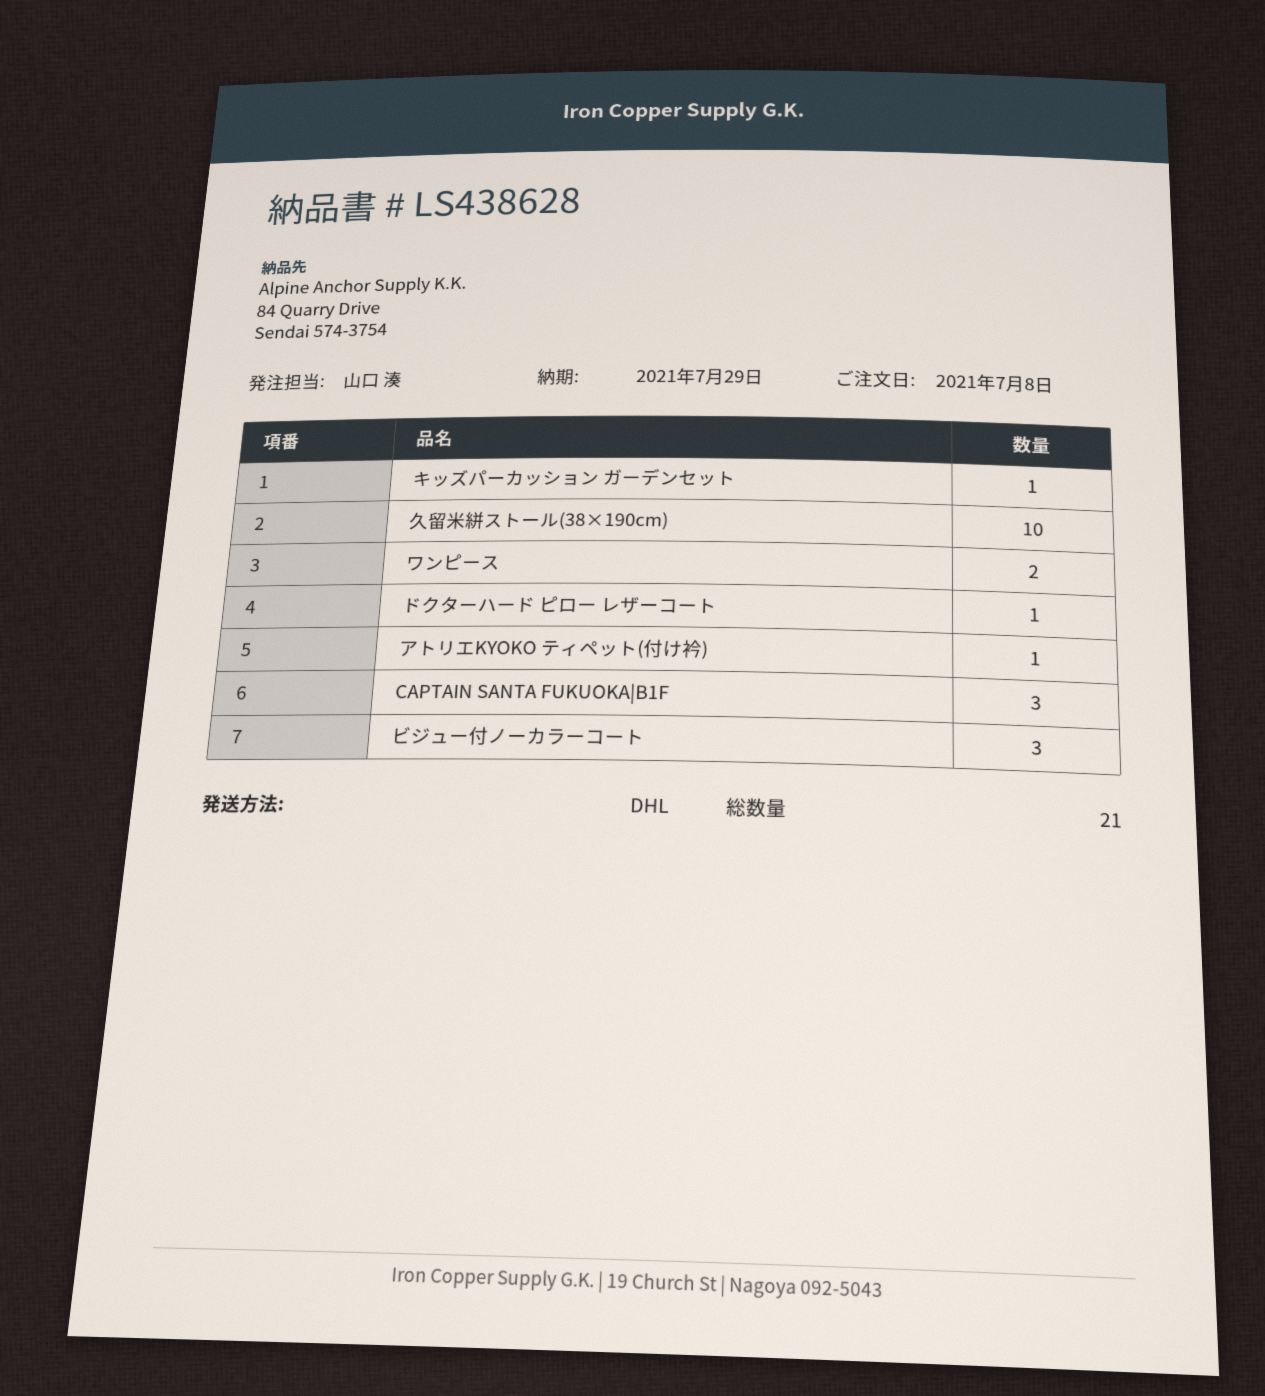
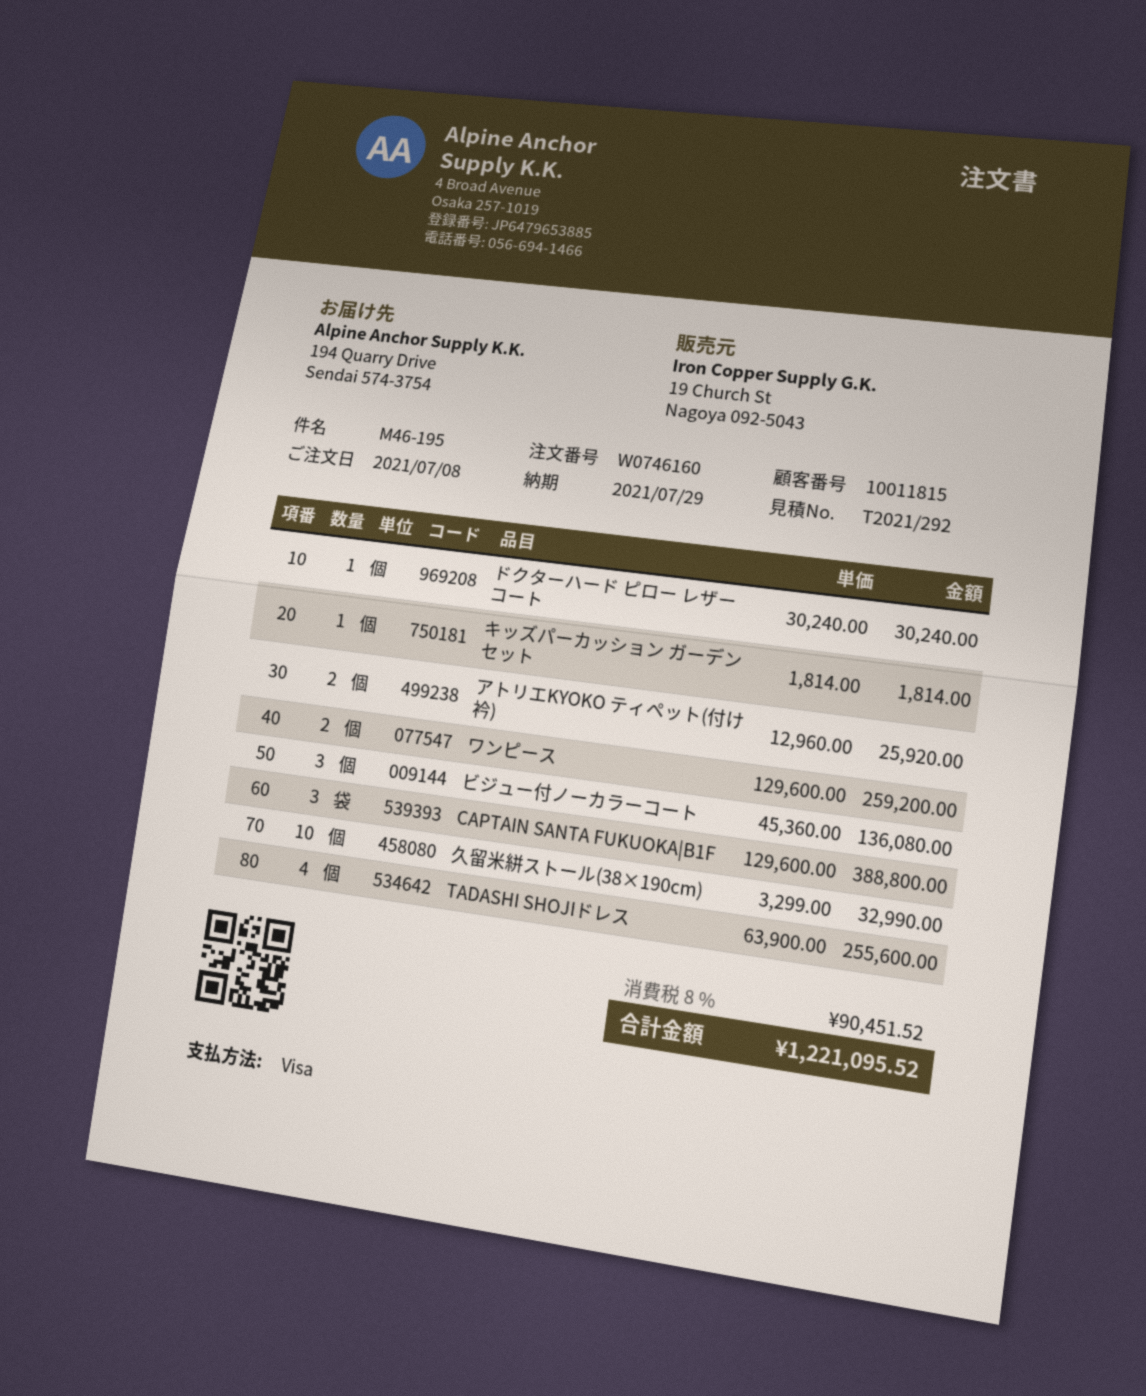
ship to: 84 Quarry Drive, Sendai 574-3754 -> 194 Quarry Drive, Sendai 574-3754
アトリエKYOKO ティペット(付け衿): 1 -> 2
TADASHI SHOJIドレス: none -> 4

